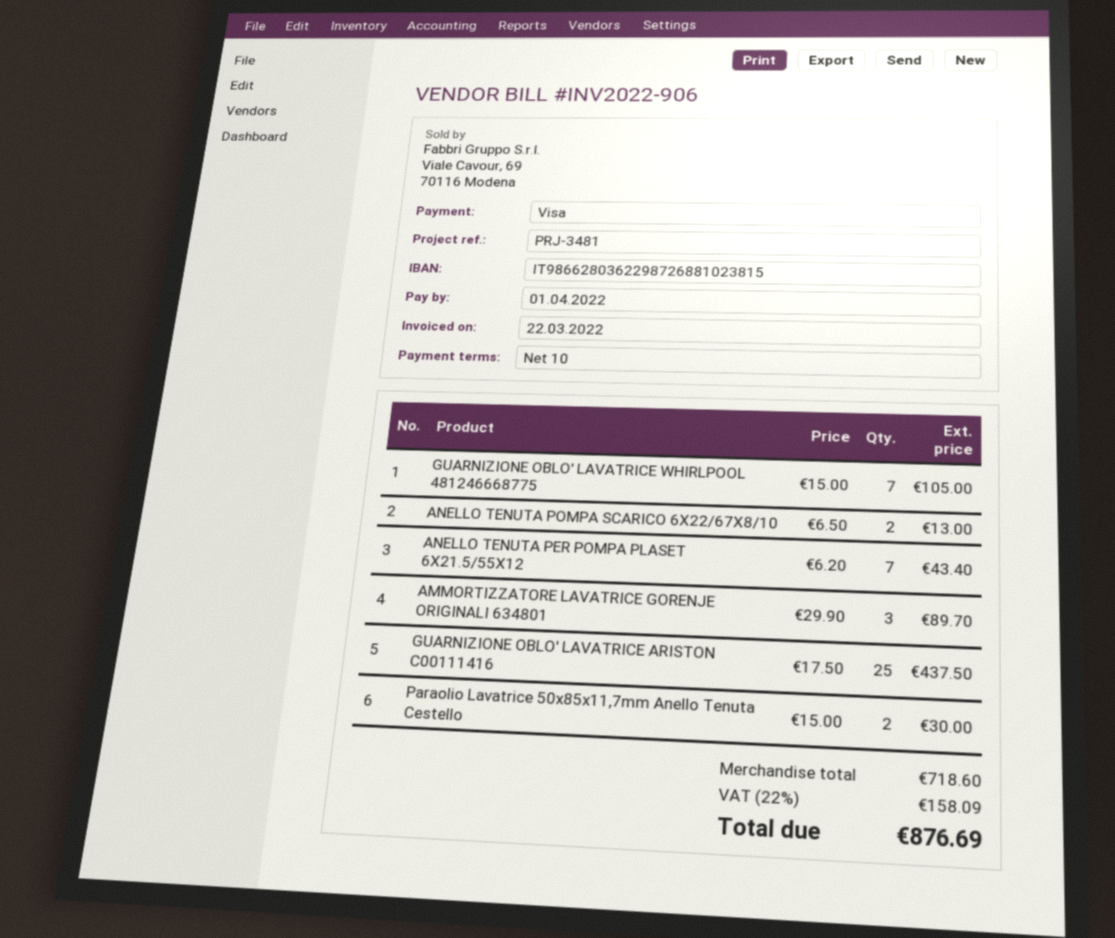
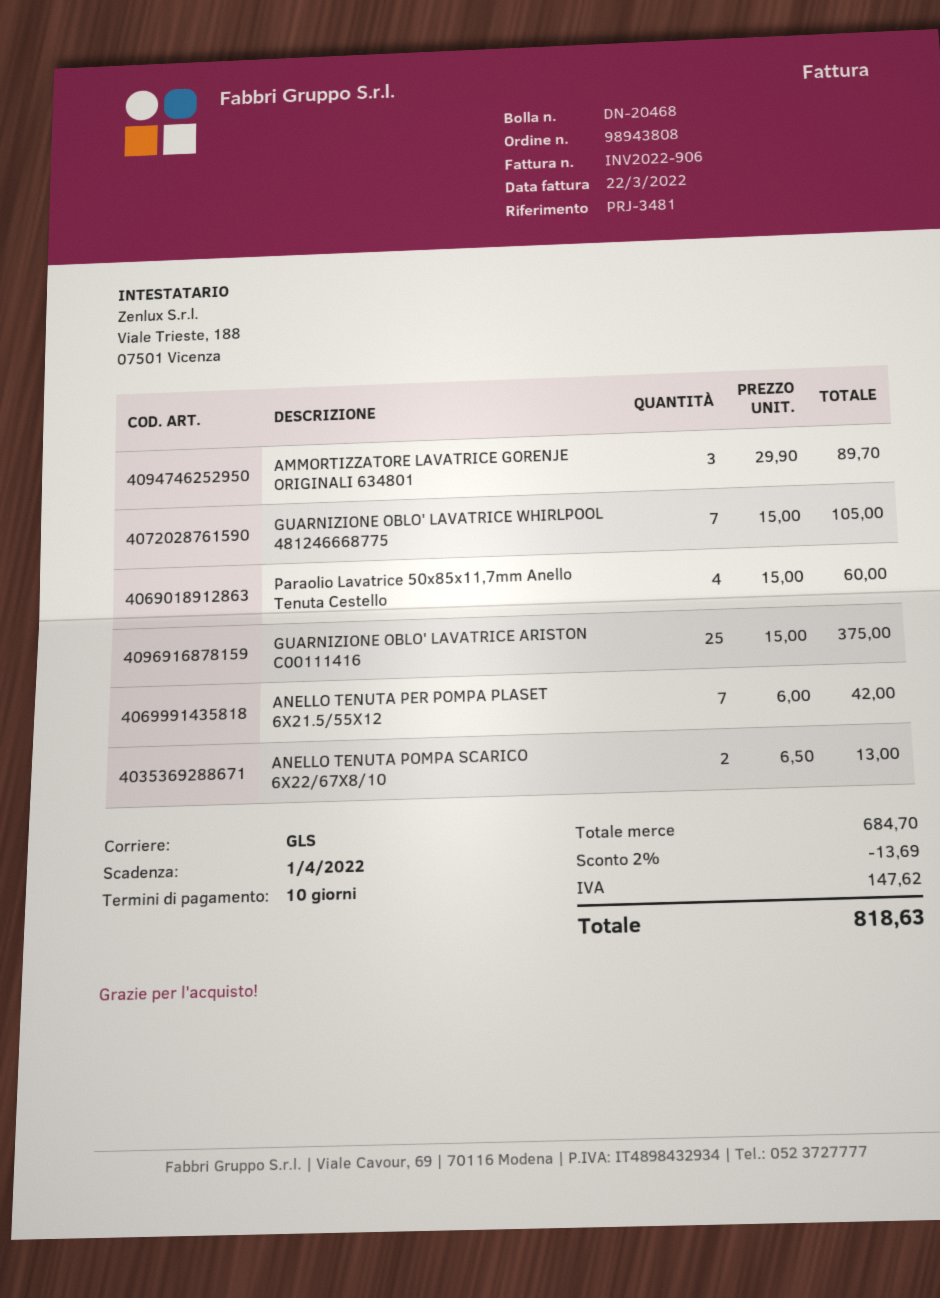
ANELLO TENUTA PER POMPA PLASET 6X21.5/55X12: 7 x 6.20 = 43.40 -> 7 x 6.00 = 42.00
GUARNIZIONE OBLO' LAVATRICE ARISTON C00111416: 25 x 17.50 = 437.50 -> 25 x 15.00 = 375.00
Paraolio Lavatrice 50x85x11,7mm Anello Tenuta Cestello: 2 x 15.00 = 30.00 -> 4 x 15.00 = 60.00
subtotal: 718.60 -> 684.70
discount: none -> 2% = 13.69
tax: 158.09 -> 147.62
total: 876.69 -> 818.63

